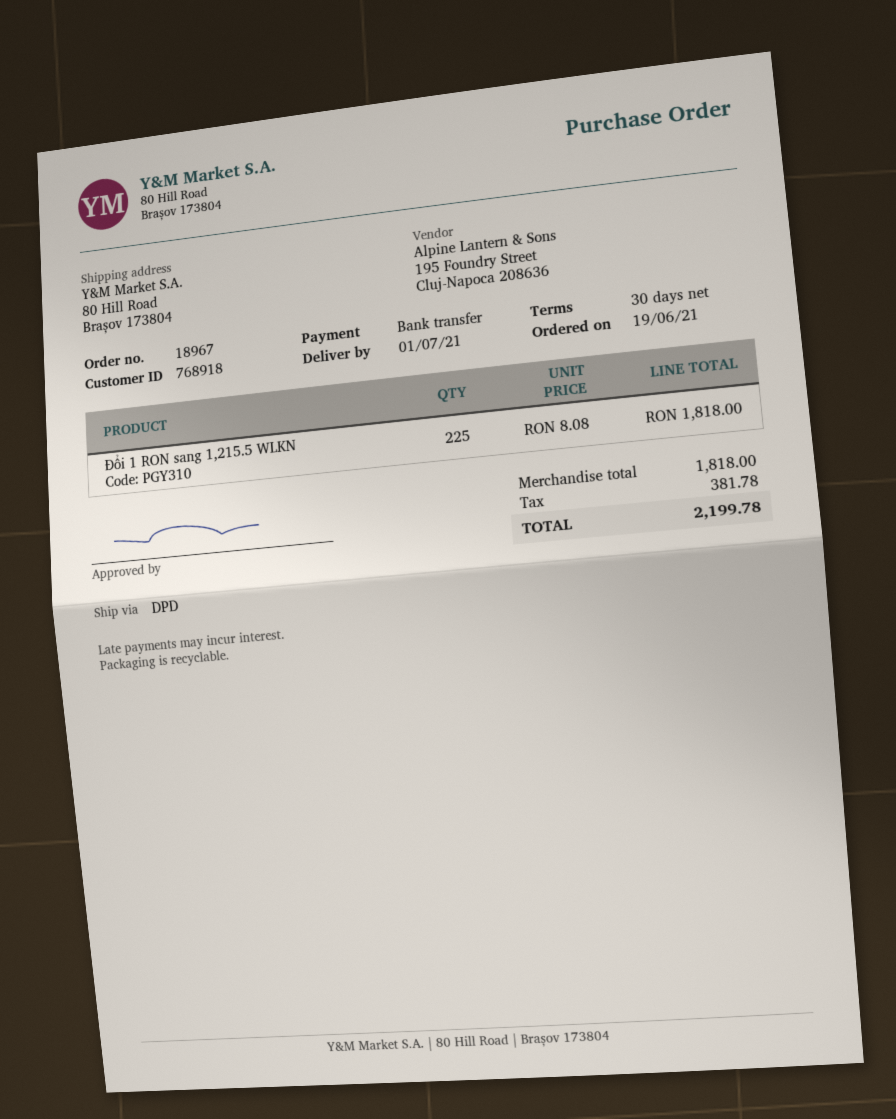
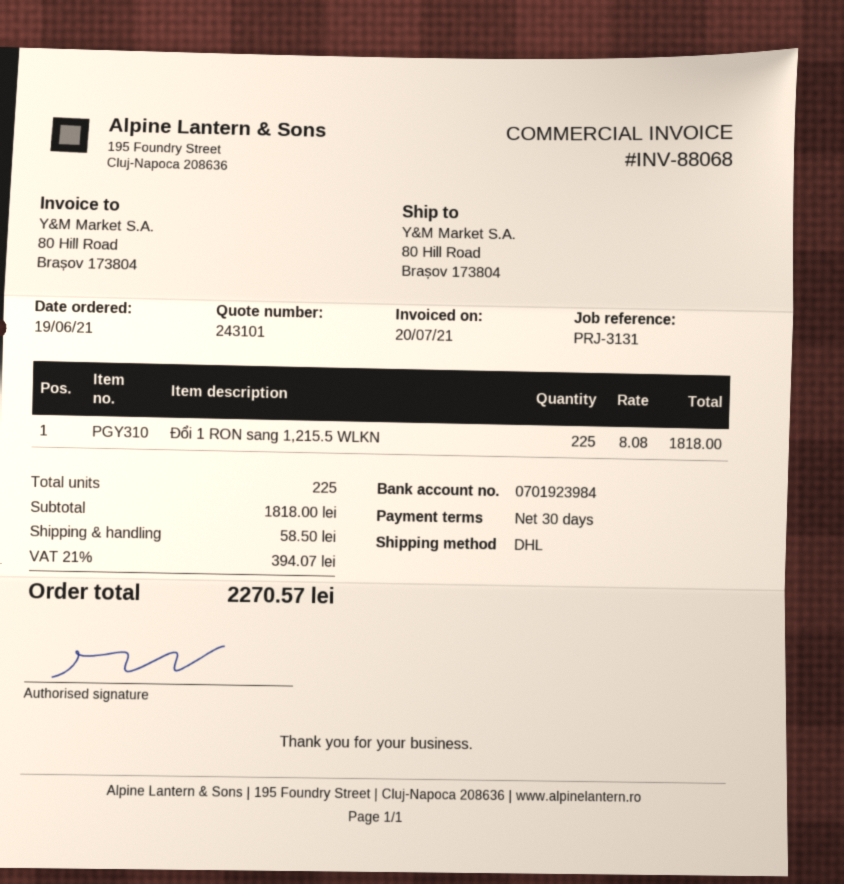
shipping method: DPD -> DHL
shipping: none -> 58.50
tax: 381.78 -> 394.07
total: 2199.78 -> 2270.57

